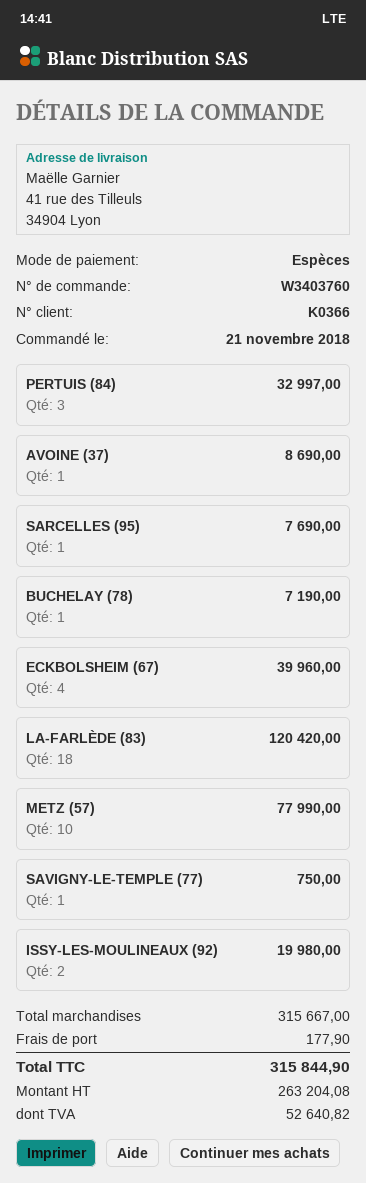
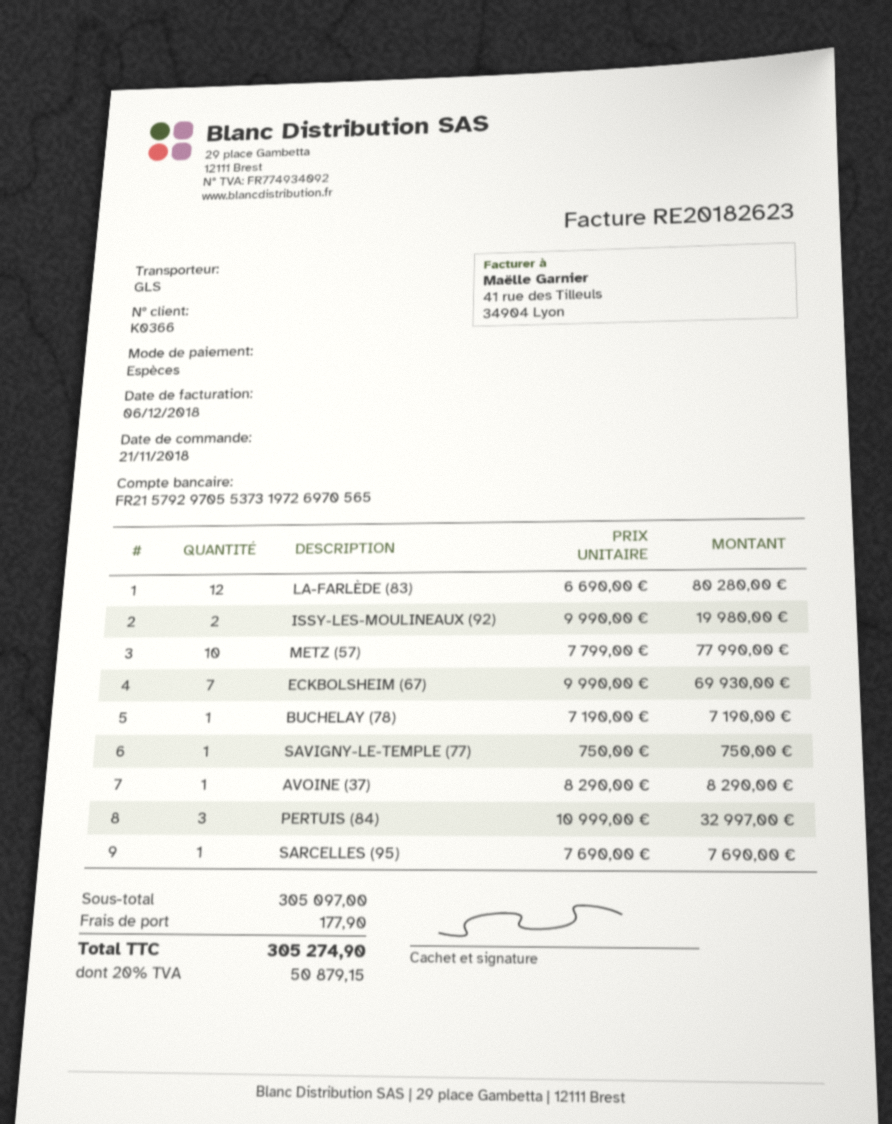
AVOINE (37): 1 for 8690.00 -> 1 for 8290.00
ECKBOLSHEIM (67): 4 for 39960.00 -> 7 for 69930.00
LA-FARLÈDE (83): 18 for 120420.00 -> 12 for 80280.00
subtotal: 315667.00 -> 305097.00
tax: 52640.82 -> 50879.15
total: 315844.90 -> 305274.90

